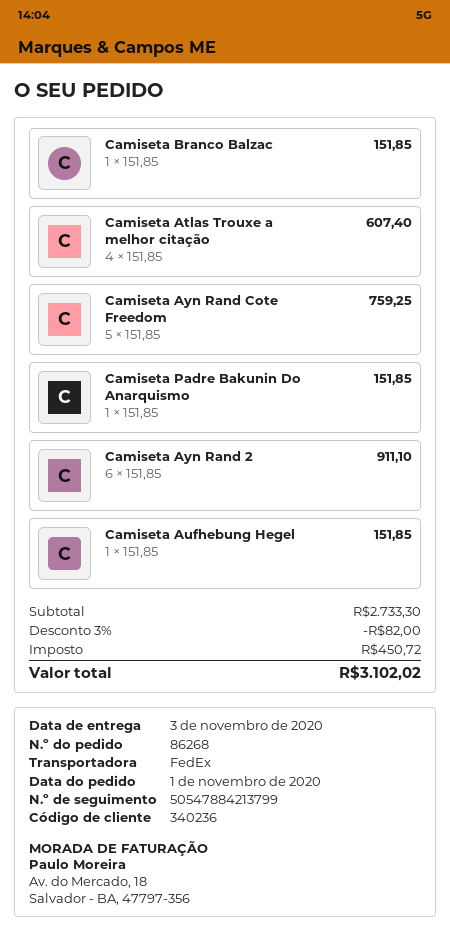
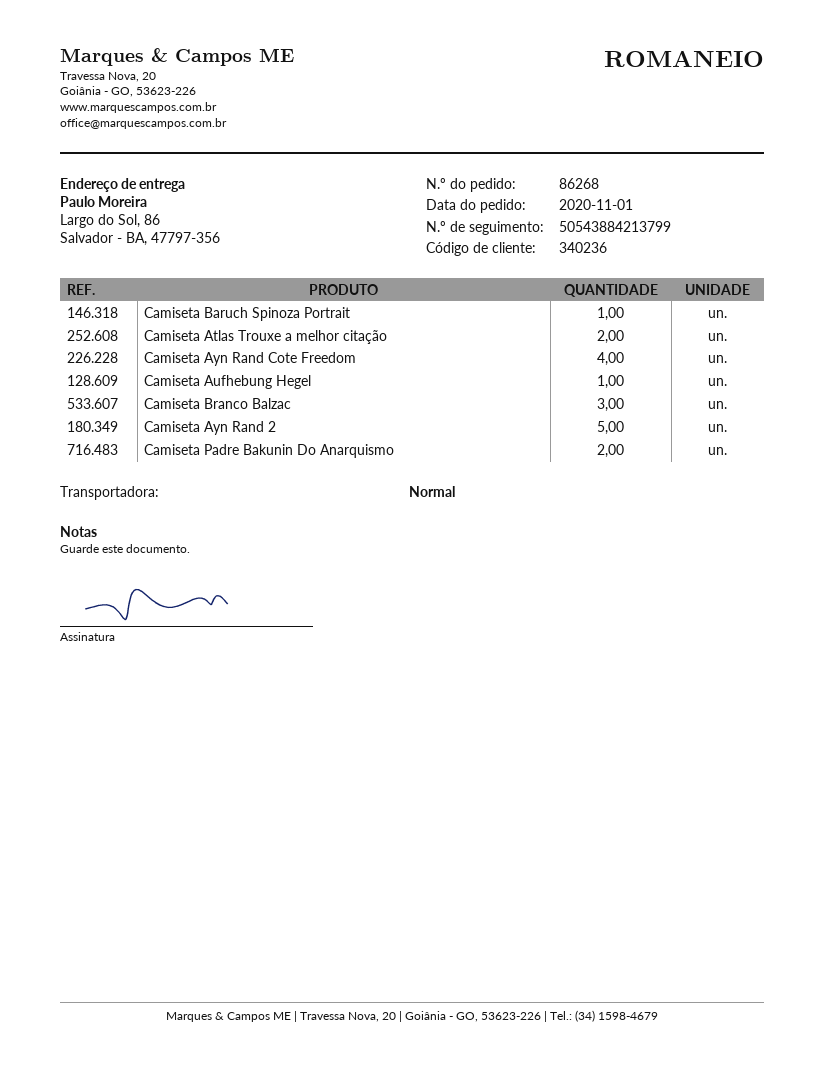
shipping method: FedEx -> standard
tracking number: 50547884213799 -> 50543884213799
Camiseta Branco Balzac: 1 -> 3
Camiseta Atlas Trouxe a melhor citação: 4 -> 2
Camiseta Ayn Rand Cote Freedom: 5 -> 4
Camiseta Padre Bakunin Do Anarquismo: 1 -> 2
Camiseta Ayn Rand 2: 6 -> 5
Camiseta Baruch Spinoza Portrait: none -> 1

